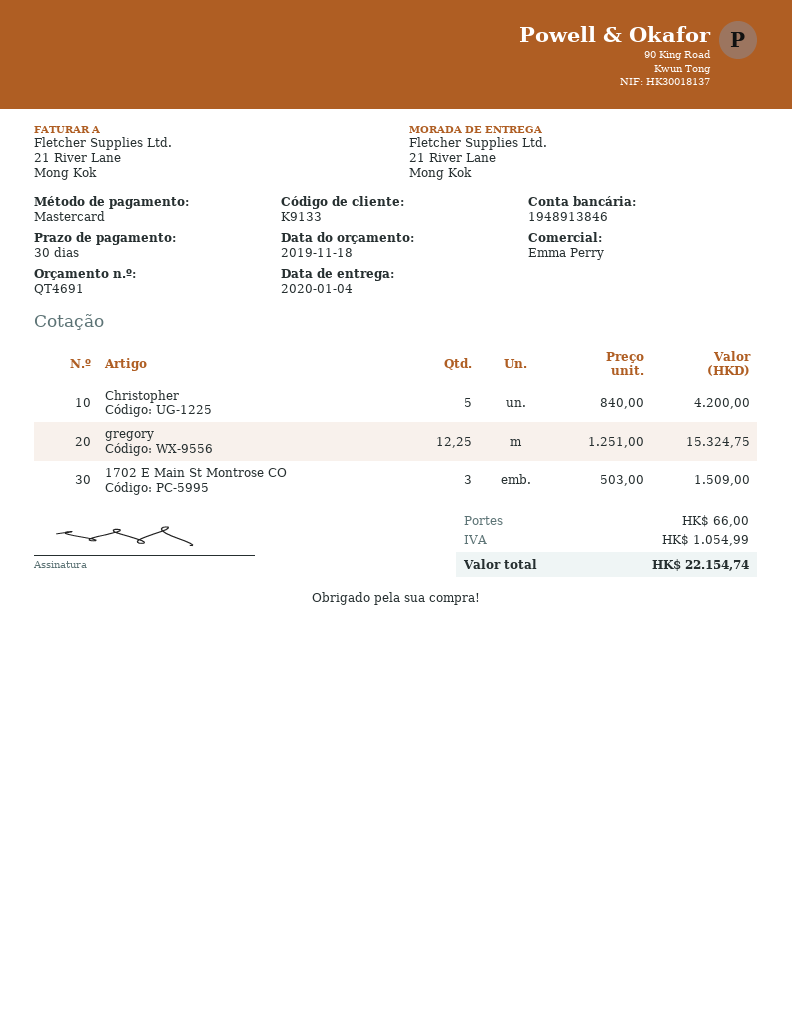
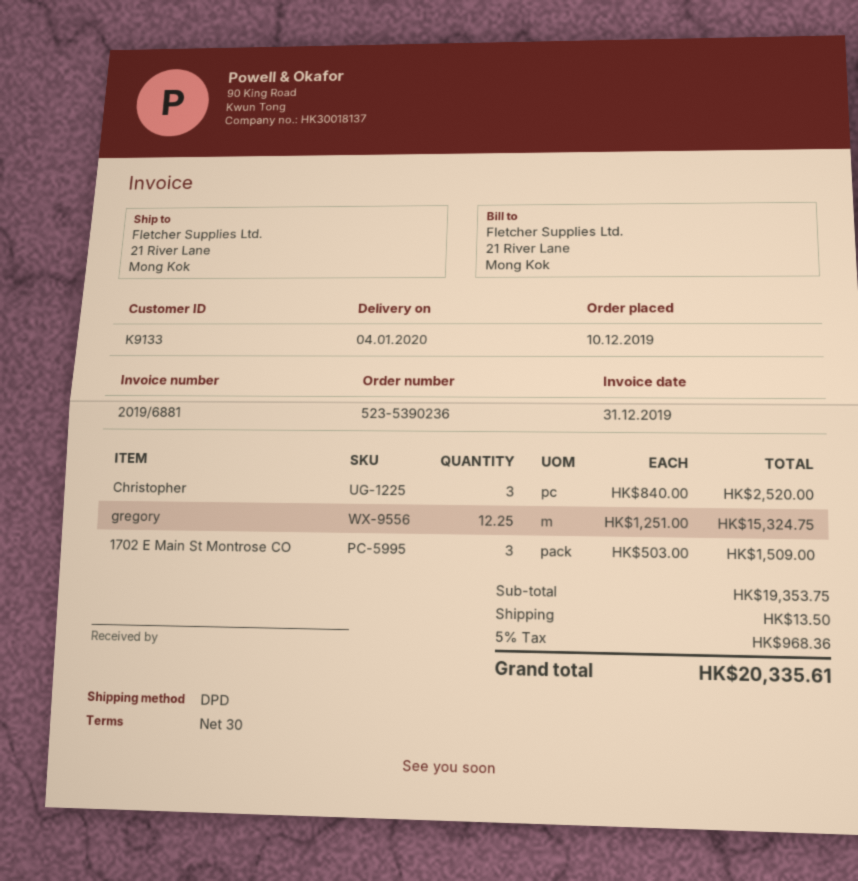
Christopher: 5 x 840.00 = 4200.00 -> 3 x 840.00 = 2520.00
shipping: 66.00 -> 13.50
tax: 1054.99 -> 968.36
total: 22154.74 -> 20335.61

